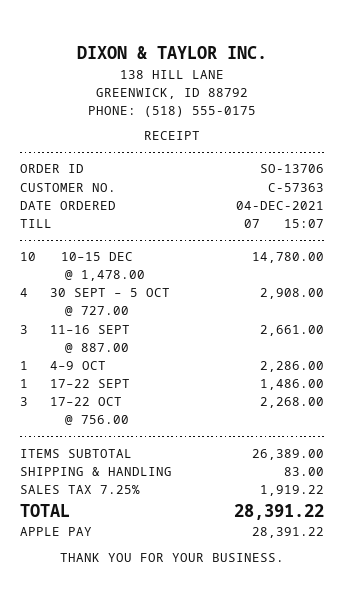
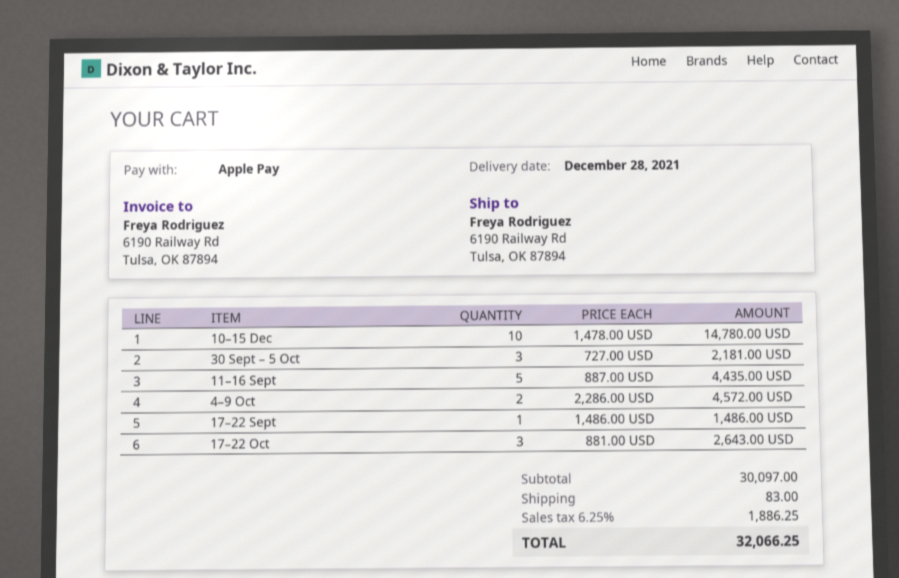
30 SEPT – 5 OCT: 4 x 727.00 = 2908.00 -> 3 x 727.00 = 2181.00
11–16 SEPT: 3 x 887.00 = 2661.00 -> 5 x 887.00 = 4435.00
4–9 OCT: 1 x 2286.00 = 2286.00 -> 2 x 2286.00 = 4572.00
17–22 OCT: 3 x 756.00 = 2268.00 -> 3 x 881.00 = 2643.00
subtotal: 26389.00 -> 30097.00
tax: 7.25% = 1919.22 -> 6.25% = 1886.25
total: 28391.22 -> 32066.25

